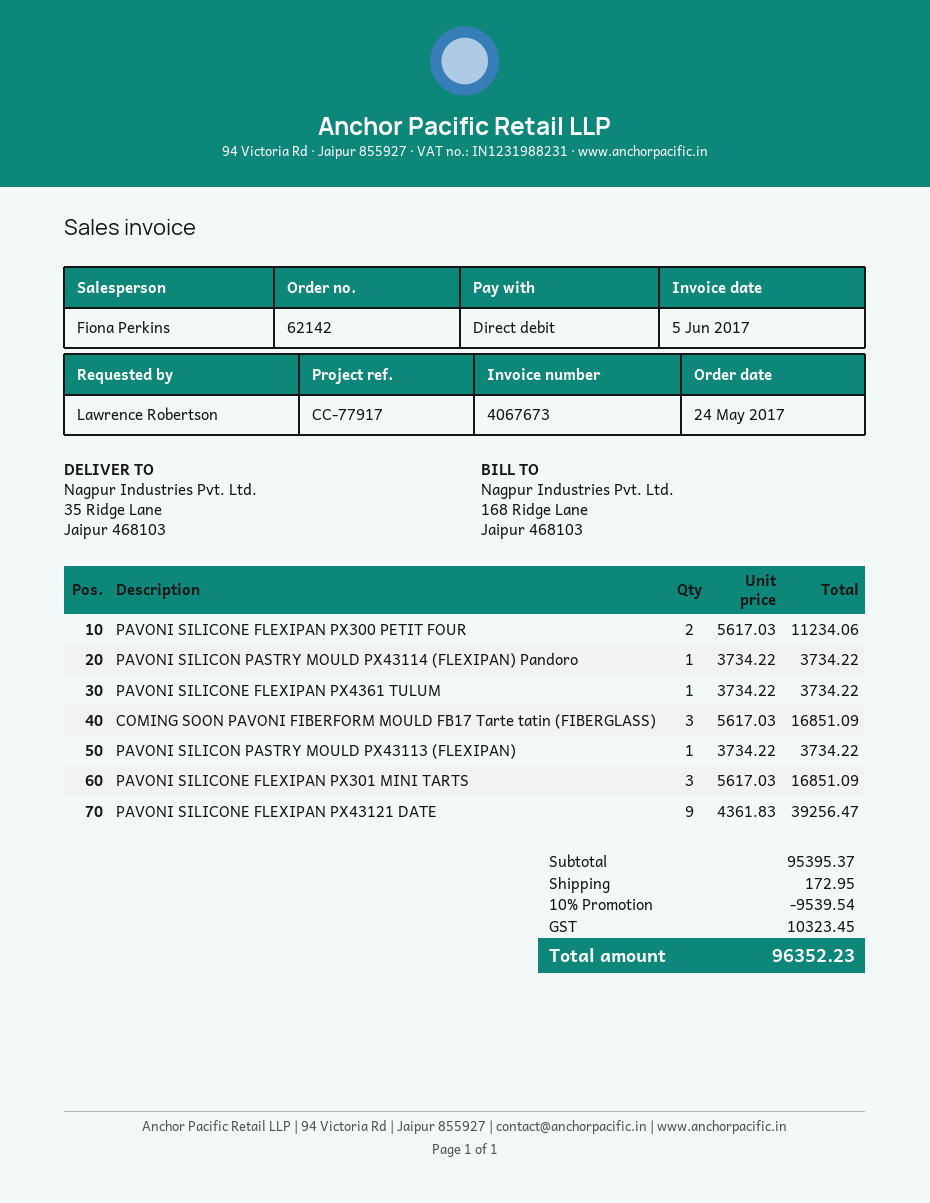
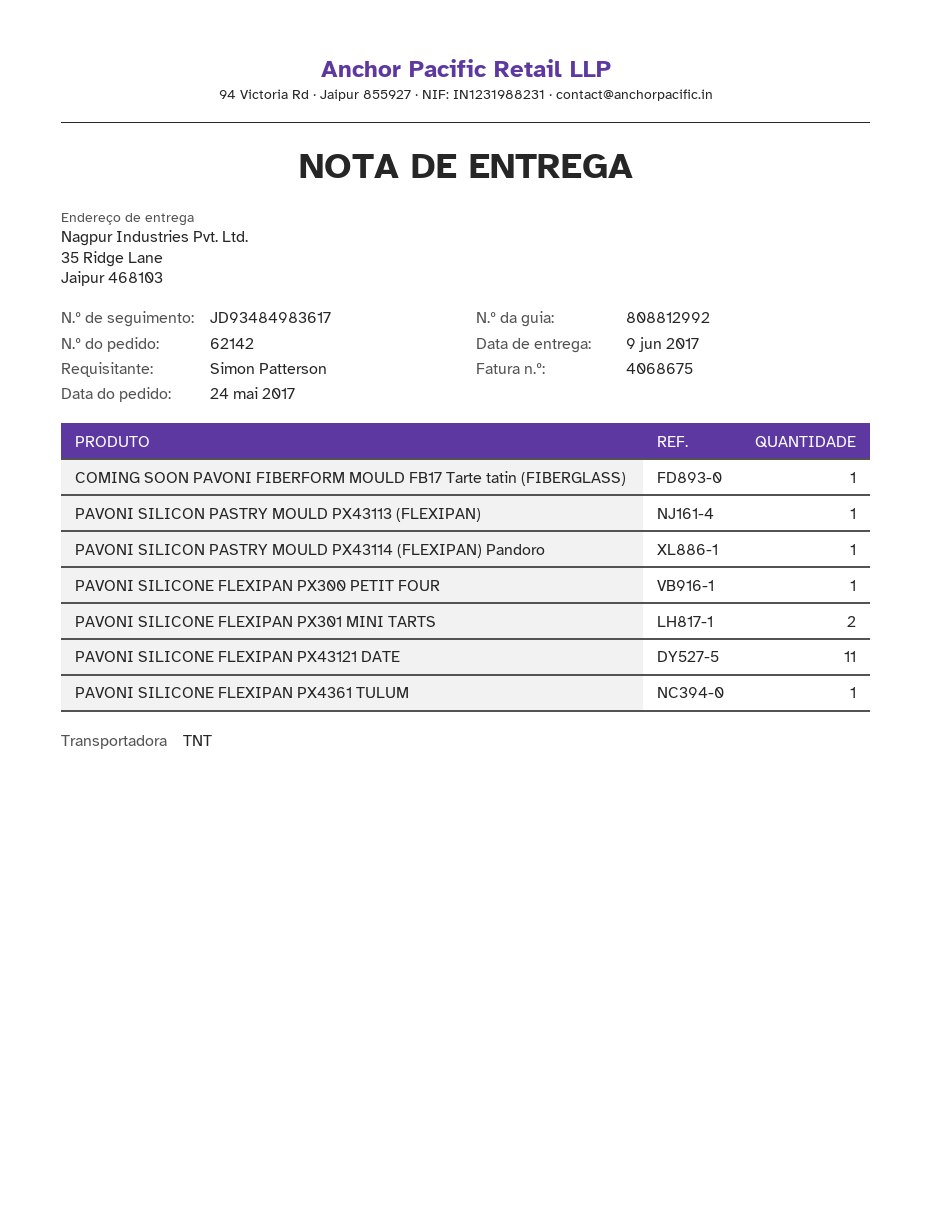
invoice number: 4067673 -> 4068675
ordered by: Lawrence Robertson -> Simon Patterson
PAVONI SILICONE FLEXIPAN PX300 PETIT FOUR: 2 -> 1
COMING SOON PAVONI FIBERFORM MOULD FB17 Tarte tatin (FIBERGLASS): 3 -> 1
PAVONI SILICONE FLEXIPAN PX301 MINI TARTS: 3 -> 2
PAVONI SILICONE FLEXIPAN PX43121 DATE: 9 -> 11

